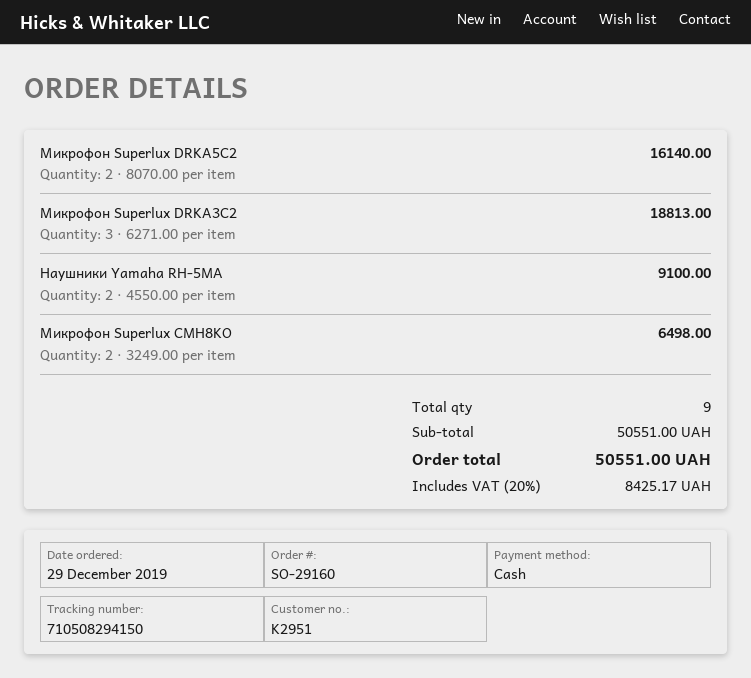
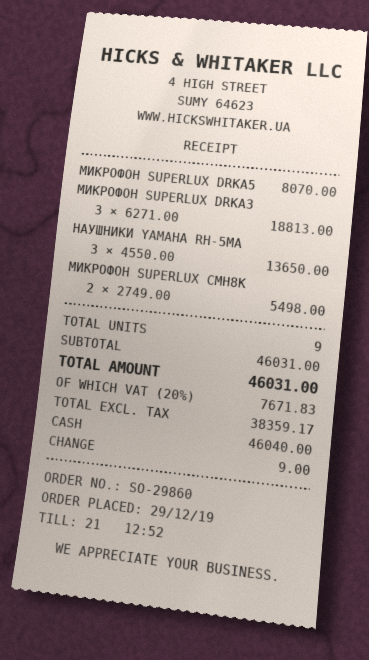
order number: SO-29160 -> SO-29860
Микрофон Superlux DRKA5C2: 2 x 8070.00 = 16140.00 -> 1 x 8070.00 = 8070.00
Наушники Yamaha RH-5MA: 2 x 4550.00 = 9100.00 -> 3 x 4550.00 = 13650.00
Микрофон Superlux CMH8KO: 2 x 3249.00 = 6498.00 -> 2 x 2749.00 = 5498.00
subtotal: 50551.00 -> 46031.00
tax: 20% = 8425.17 -> 20% = 7671.83
total: 50551.00 -> 46031.00

